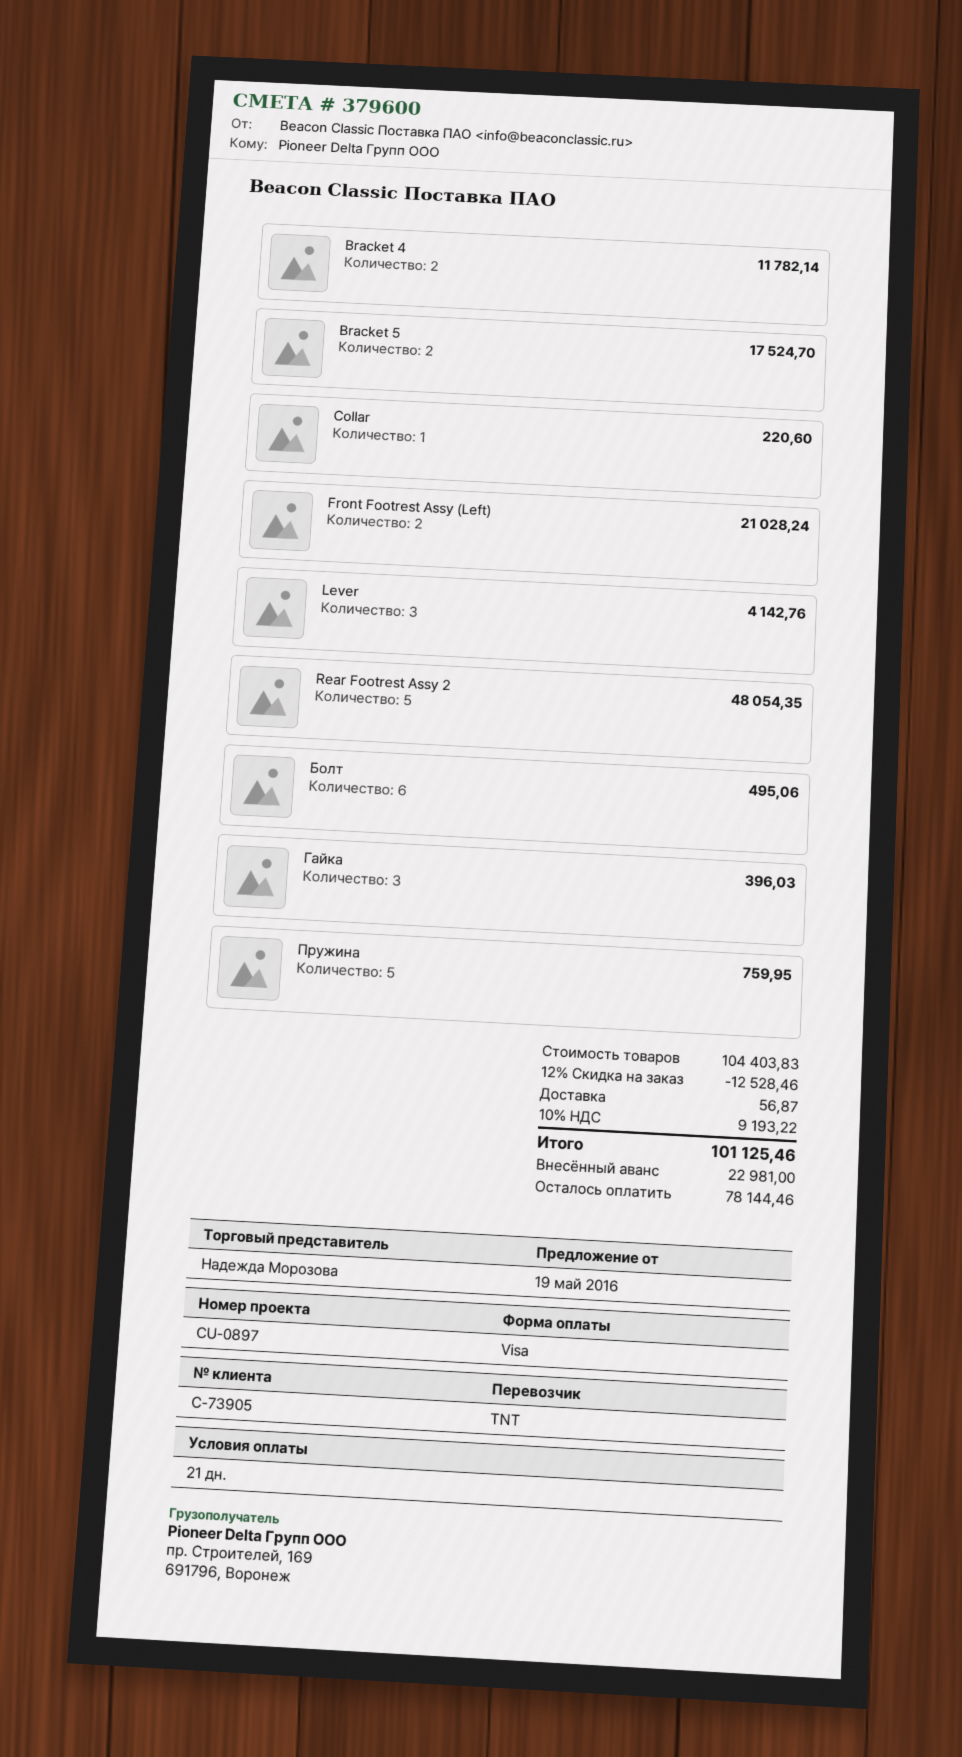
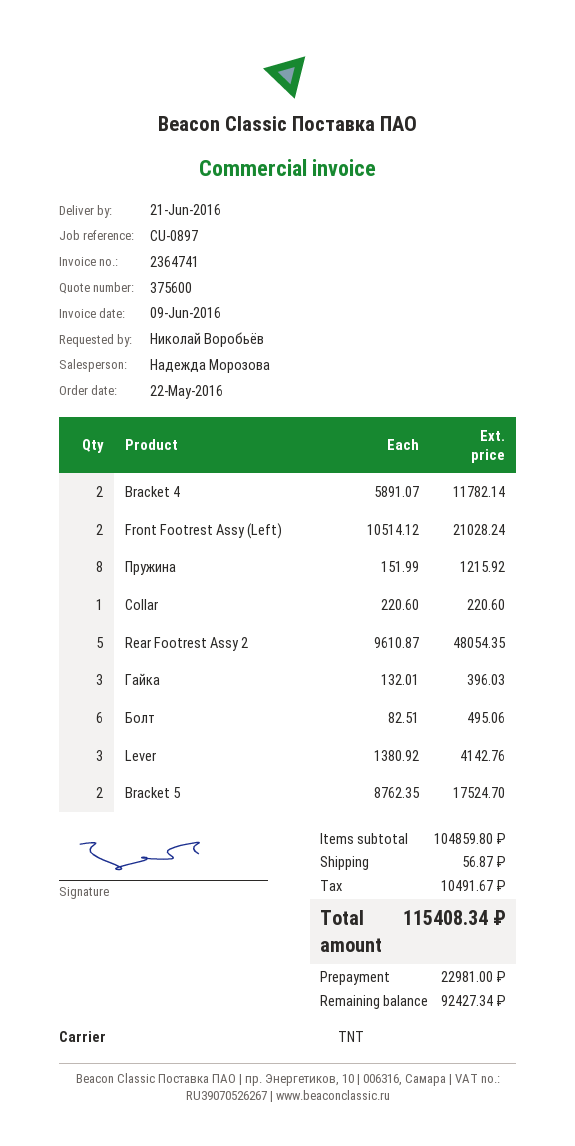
quote number: 379600 -> 375600
Пружина: 5 for 759.95 -> 8 for 1215.92
subtotal: 104403.83 -> 104859.80
discount: 12% = 12528.46 -> none
tax: 9193.22 -> 10491.67
total: 101125.46 -> 115408.34
balance: 78144.46 -> 92427.34

